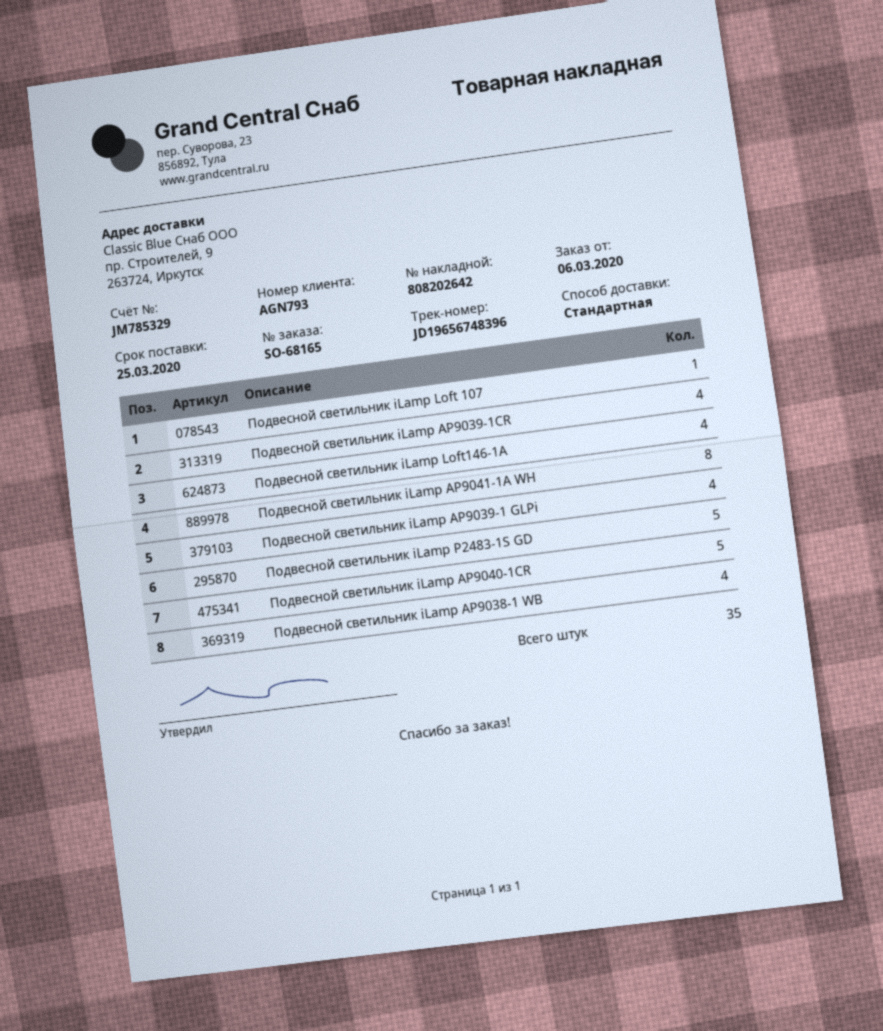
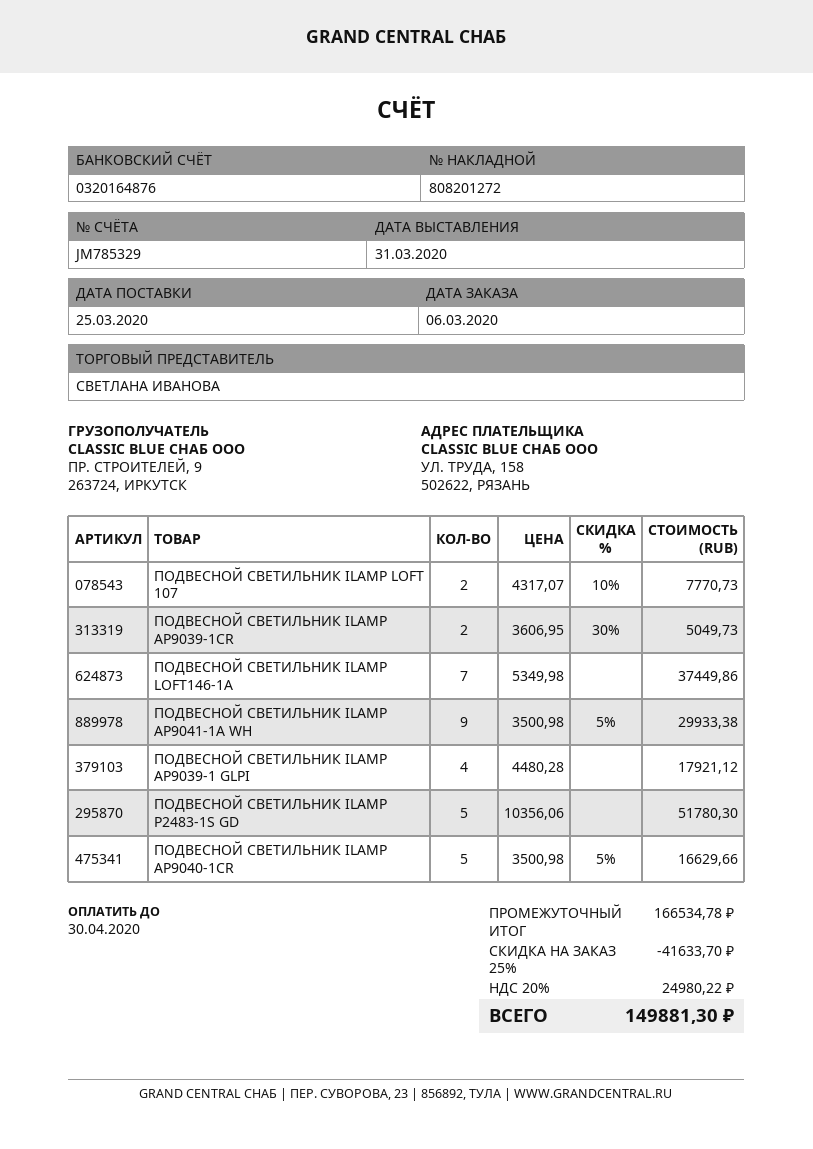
delivery note number: 808202642 -> 808201272
Подвесной светильник iLamp Loft 107: 1 -> 2
Подвесной светильник iLamp AP9039-1CR: 4 -> 2
Подвесной светильник iLamp Loft146-1A: 4 -> 7
Подвесной светильник iLamp AP9041-1A WH: 8 -> 9
Подвесной светильник iLamp AP9038-1 WB: 4 -> none

